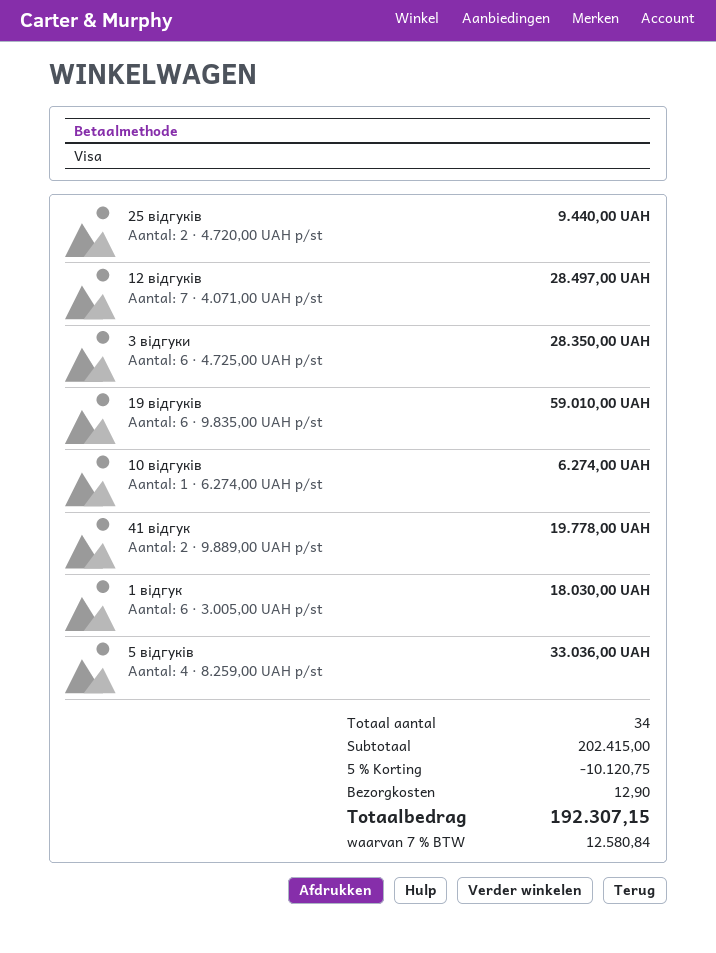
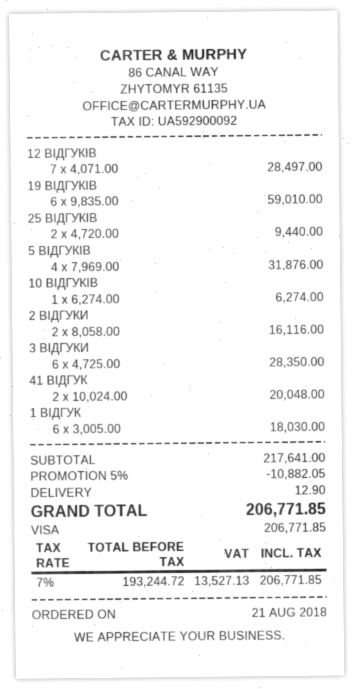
41 відгук: 2 x 9889.00 = 19778.00 -> 2 x 10024.00 = 20048.00
5 відгуків: 4 x 8259.00 = 33036.00 -> 4 x 7969.00 = 31876.00
2 ВІДГУКИ: none -> 2 x 8058.00 = 16116.00
subtotal: 202415.00 -> 217641.00
discount: 5% = 10120.75 -> 5% = 10882.05
tax: 7% = 12580.84 -> 7% = 13527.13
total: 192307.15 -> 206771.85

